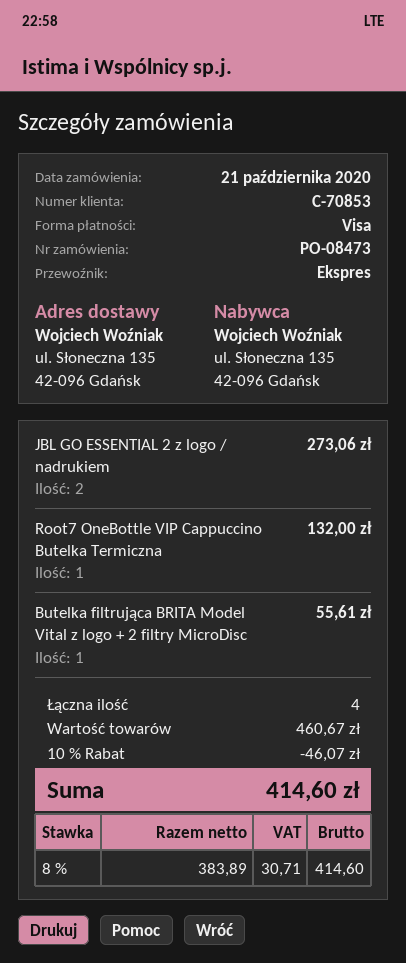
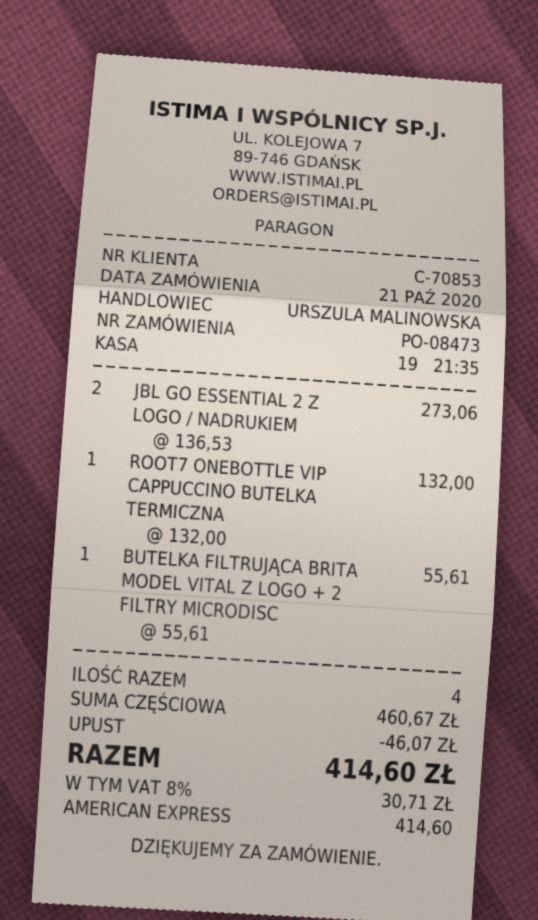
payment method: Visa -> American Express

